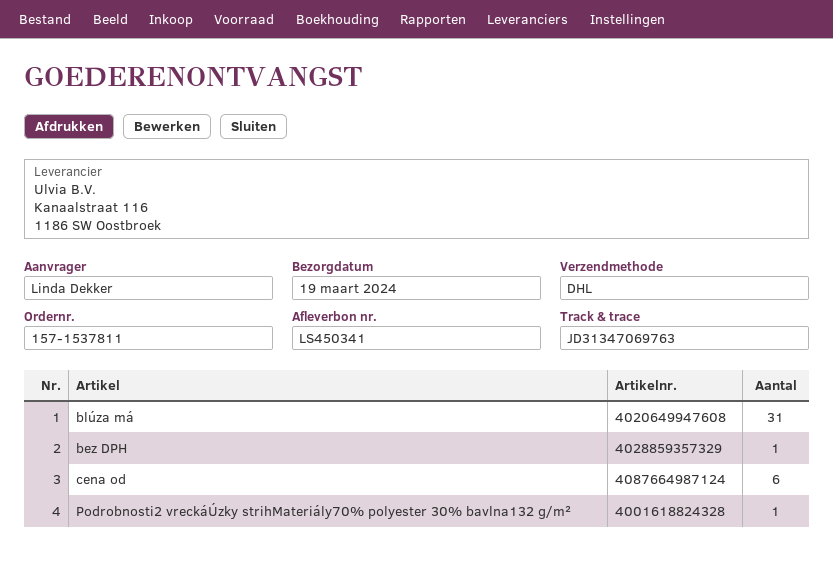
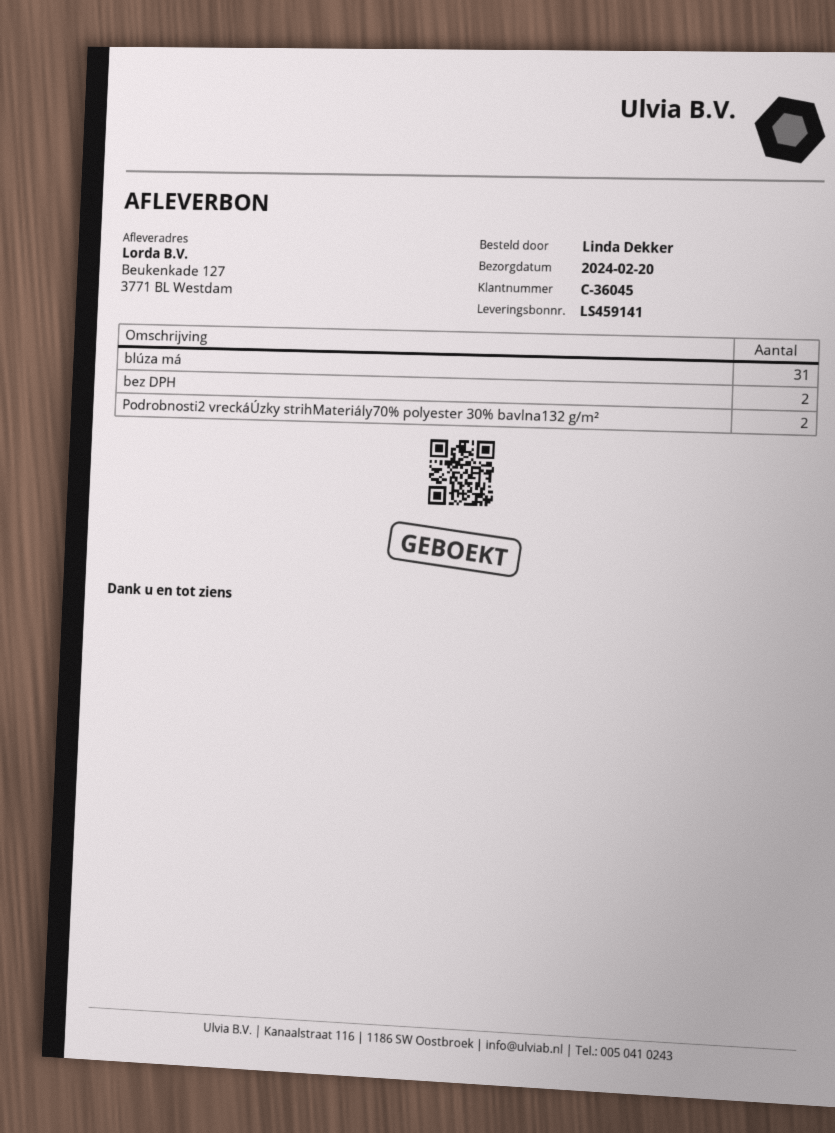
delivery note number: LS450341 -> LS459141
delivery date: 2024-03-19 -> 2024-02-20
bez DPH: 1 -> 2
cena od: 6 -> none
Podrobnosti2 vreckáÚzky strihMateriály70% polyester 30% bavlna132 g/m²: 1 -> 2

